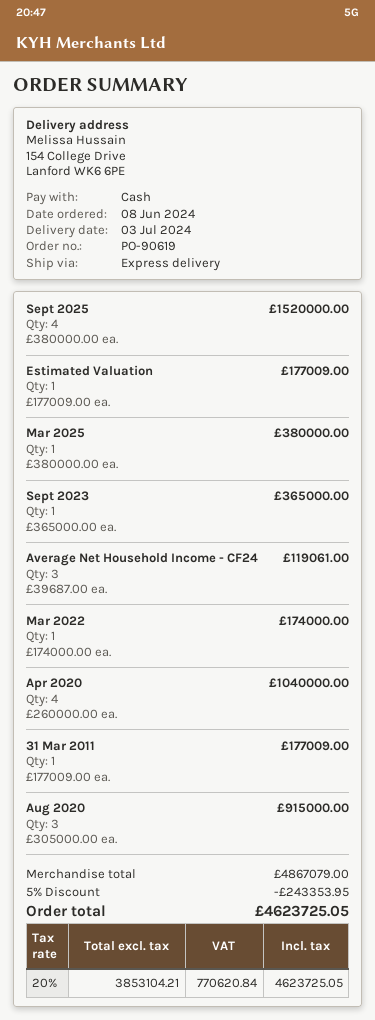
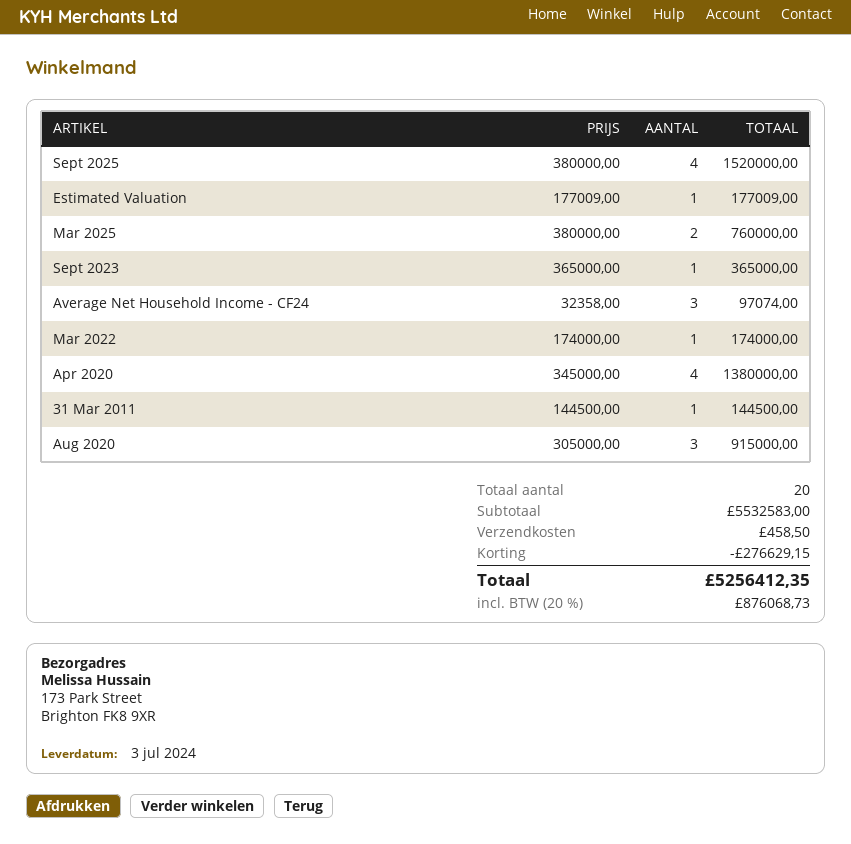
ship to: 154 College Drive, Lanford WK6 6PE -> 173 Park Street, Brighton FK8 9XR
Mar 2025: 1 x 380000.00 = 380000.00 -> 2 x 380000.00 = 760000.00
Average Net Household Income - CF24: 3 x 39687.00 = 119061.00 -> 3 x 32358.00 = 97074.00
Apr 2020: 4 x 260000.00 = 1040000.00 -> 4 x 345000.00 = 1380000.00
31 Mar 2011: 1 x 177009.00 = 177009.00 -> 1 x 144500.00 = 144500.00
subtotal: 4867079.00 -> 5532583.00
discount: 243353.95 -> 276629.15
shipping: none -> 458.50
tax: 20% = 770620.84 -> 20% = 876068.73
total: 4623725.05 -> 5256412.35

